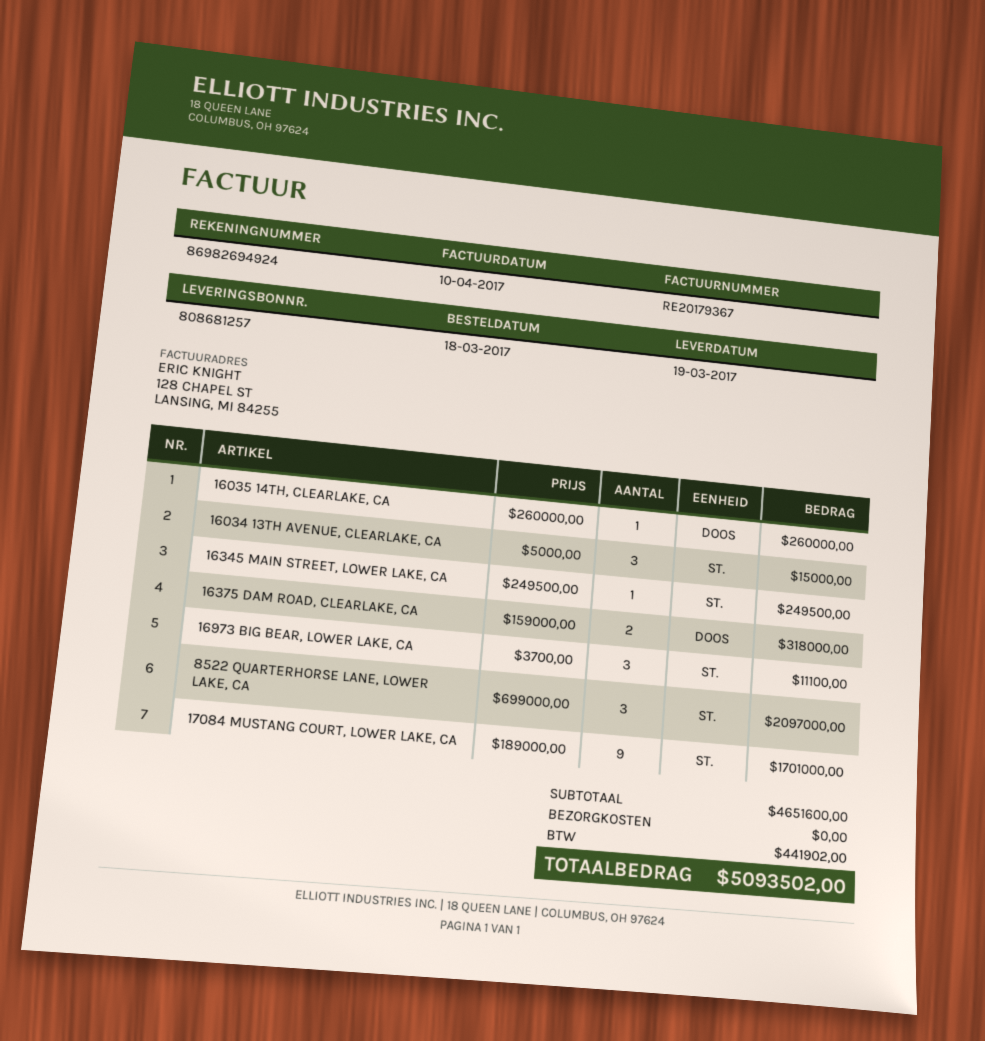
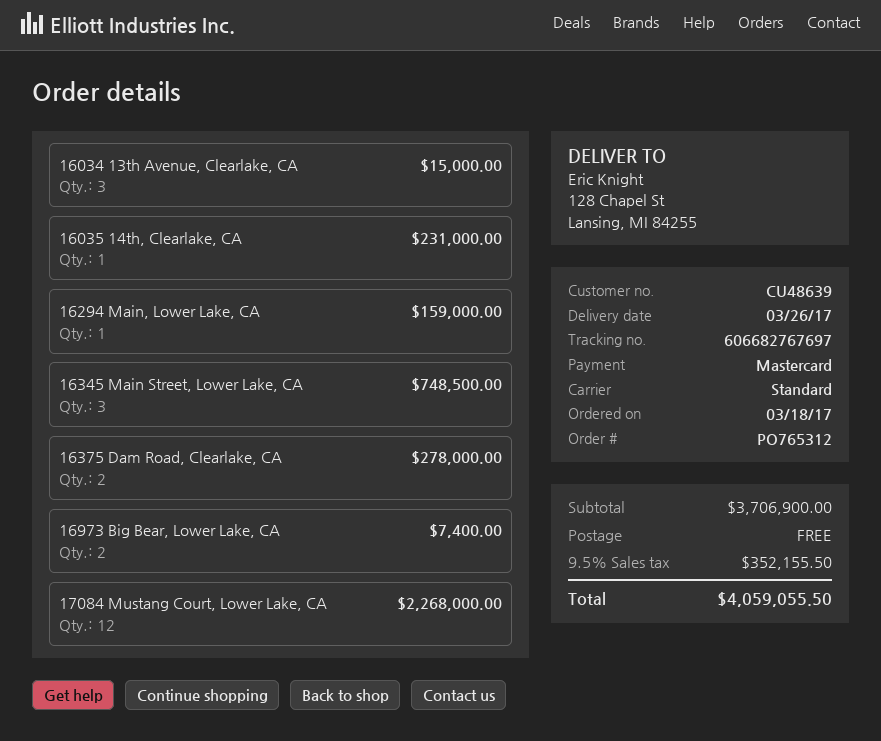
delivery date: 2017-03-19 -> 2017-03-26
16035 14TH, CLEARLAKE, CA: 1 for 260000.00 -> 1 for 231000.00
16345 MAIN STREET, LOWER LAKE, CA: 1 for 249500.00 -> 3 for 748500.00
16375 DAM ROAD, CLEARLAKE, CA: 2 for 318000.00 -> 2 for 278000.00
16973 BIG BEAR, LOWER LAKE, CA: 3 for 11100.00 -> 2 for 7400.00
8522 QUARTERHORSE LANE, LOWER LAKE, CA: 3 for 2097000.00 -> none
17084 MUSTANG COURT, LOWER LAKE, CA: 9 for 1701000.00 -> 12 for 2268000.00
16294 Main, Lower Lake, CA: none -> 1 for 159000.00
subtotal: 4651600.00 -> 3706900.00
tax: 441902.00 -> 352155.50
total: 5093502.00 -> 4059055.50

